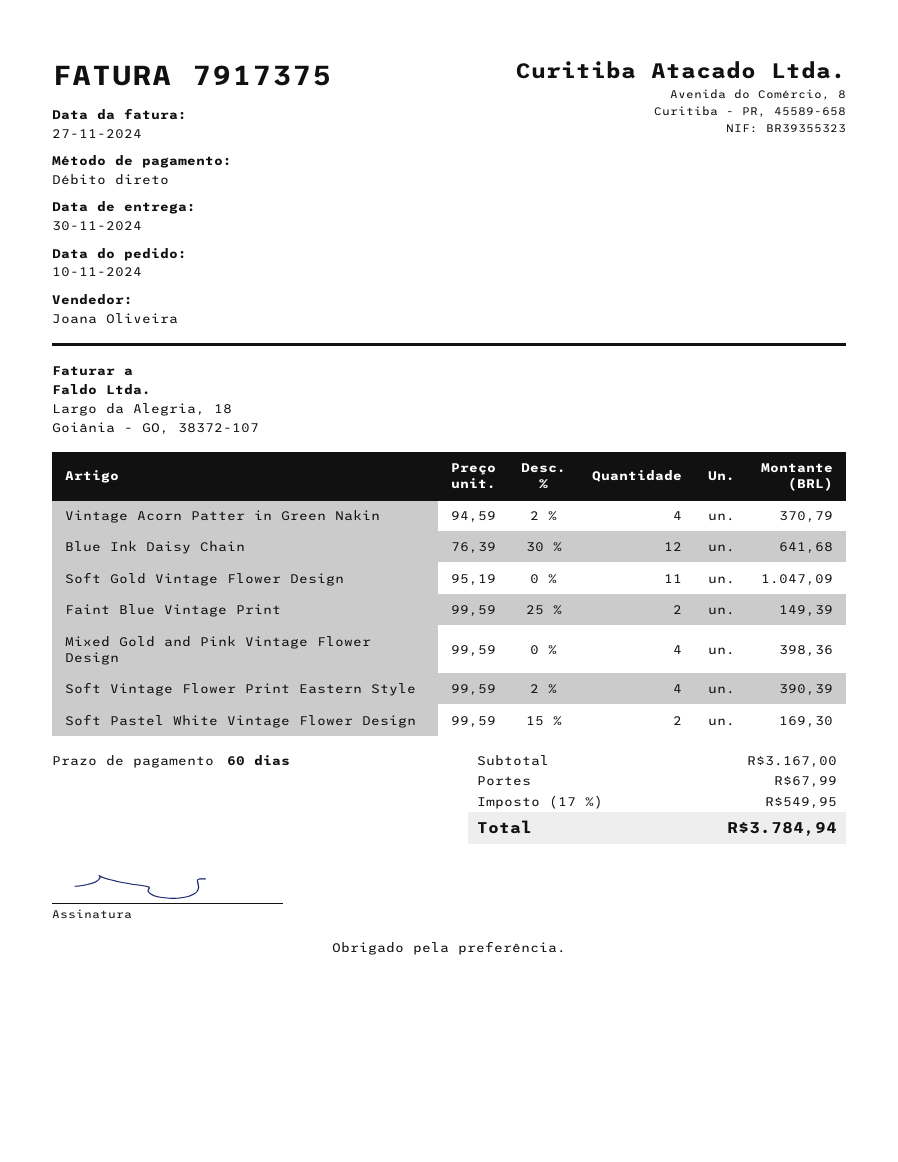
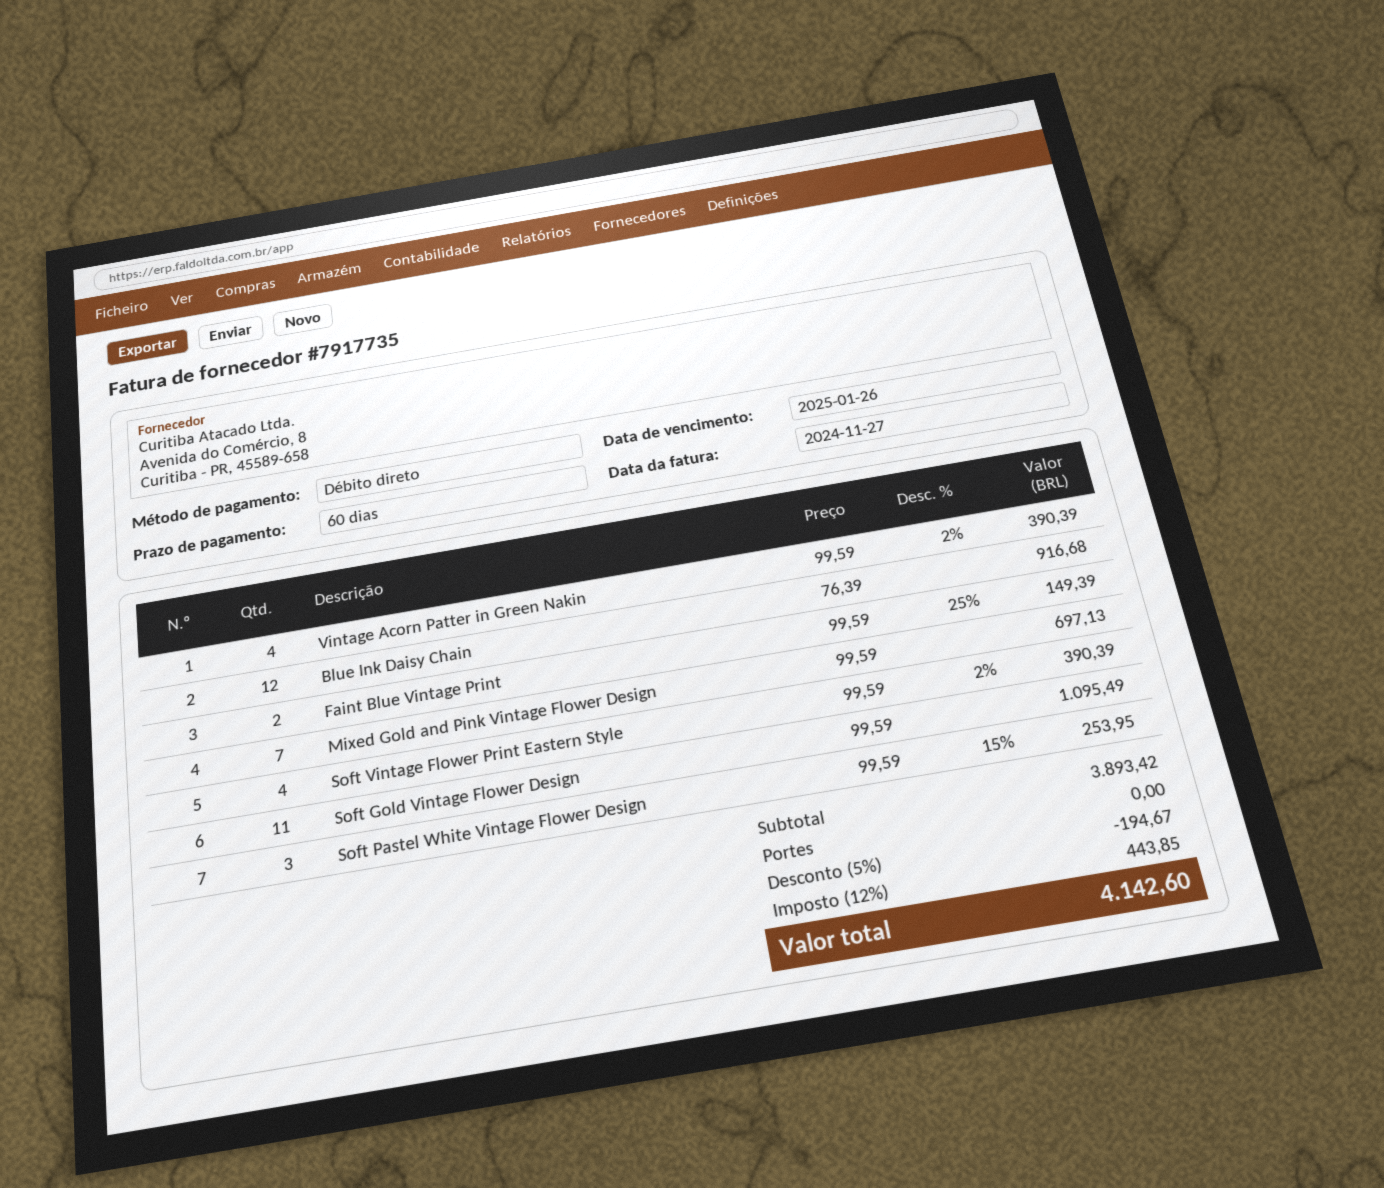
invoice number: 7917375 -> 7917735
Vintage Acorn Patter in Green Nakin: 4 x 94.59 - 2% = 370.79 -> 4 x 99.59 - 2% = 390.39
Blue Ink Daisy Chain: 12 x 76.39 - 30% = 641.68 -> 12 x 76.39 = 916.68
Soft Gold Vintage Flower Design: 11 x 95.19 = 1047.09 -> 11 x 99.59 = 1095.49
Mixed Gold and Pink Vintage Flower Design: 4 x 99.59 = 398.36 -> 7 x 99.59 = 697.13
Soft Pastel White Vintage Flower Design: 2 x 99.59 - 15% = 169.30 -> 3 x 99.59 - 15% = 253.95
subtotal: 3167.00 -> 3893.42
discount: none -> 5% = 194.67
shipping: 67.99 -> 0.00
tax: 17% = 549.95 -> 12% = 443.85
total: 3784.94 -> 4142.60

